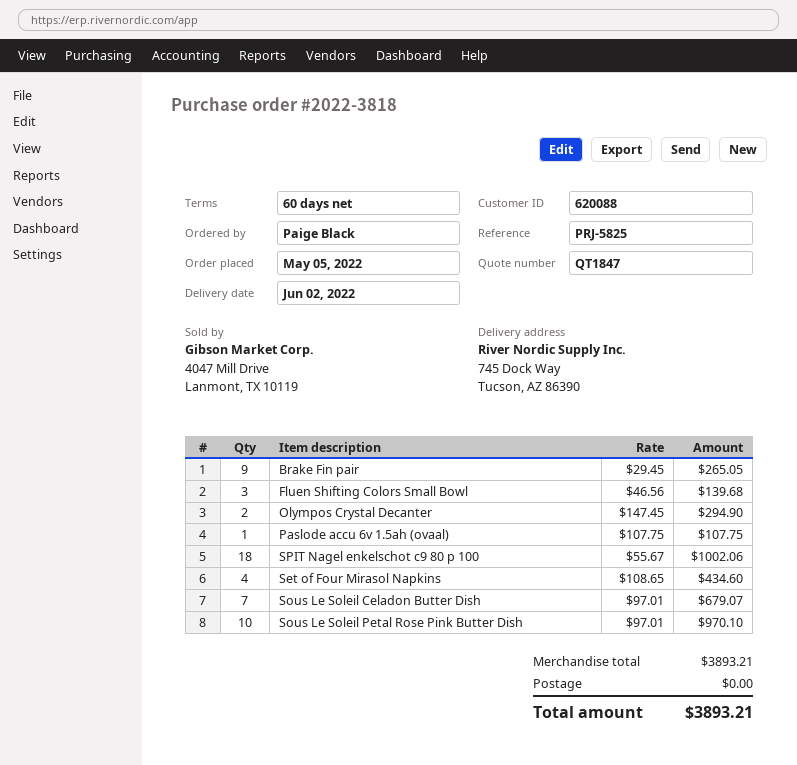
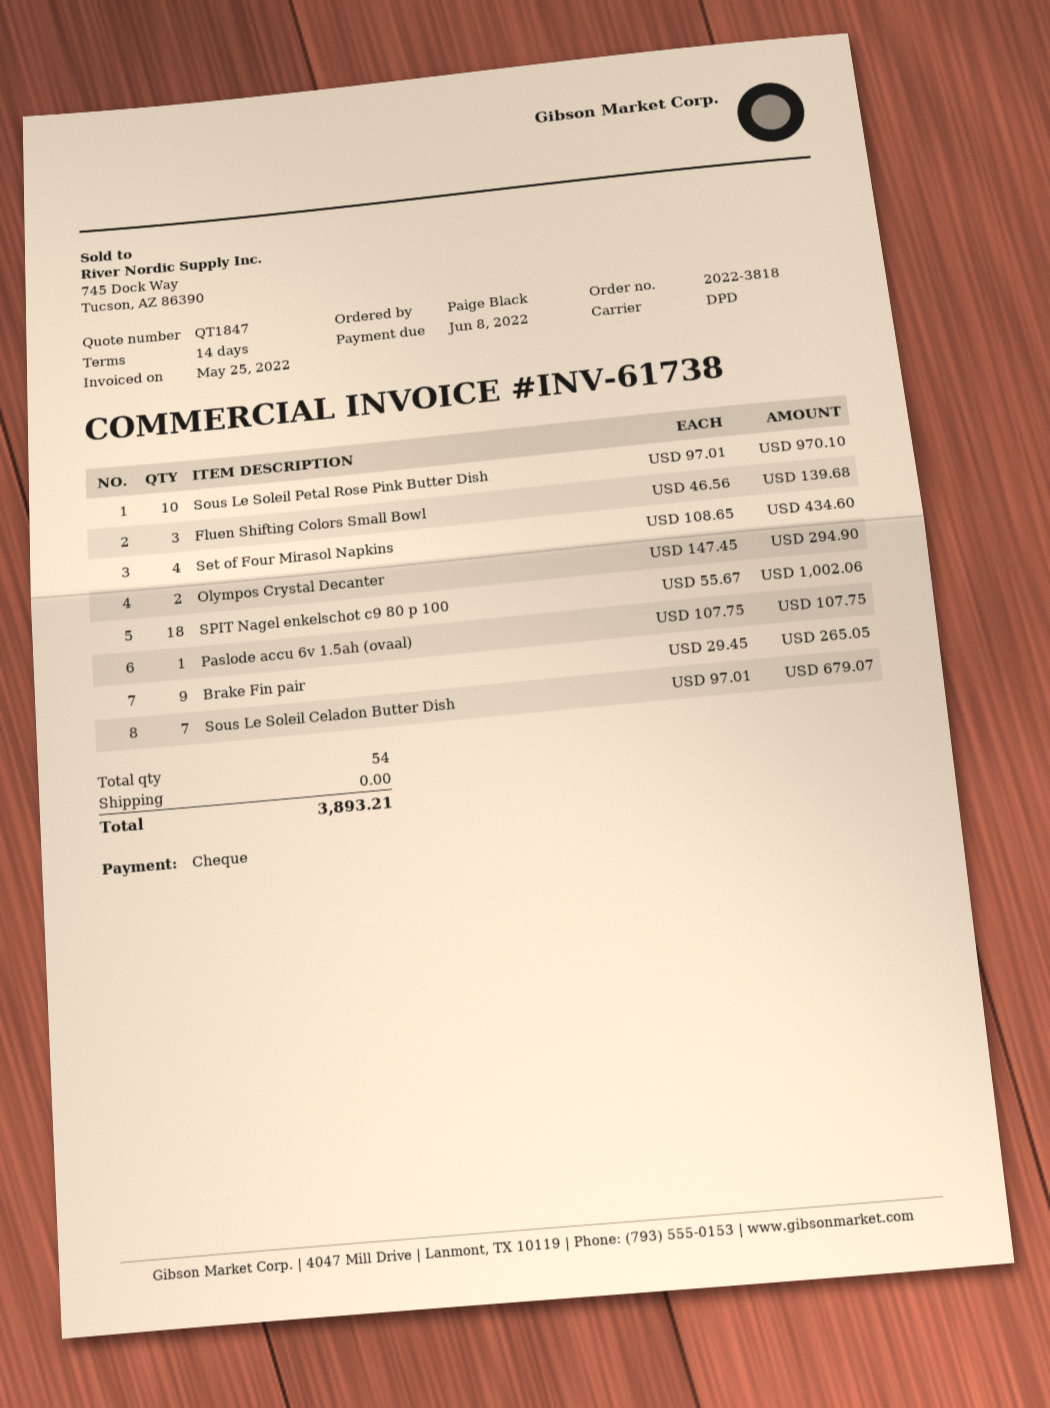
payment terms: 60 days -> 14 days

